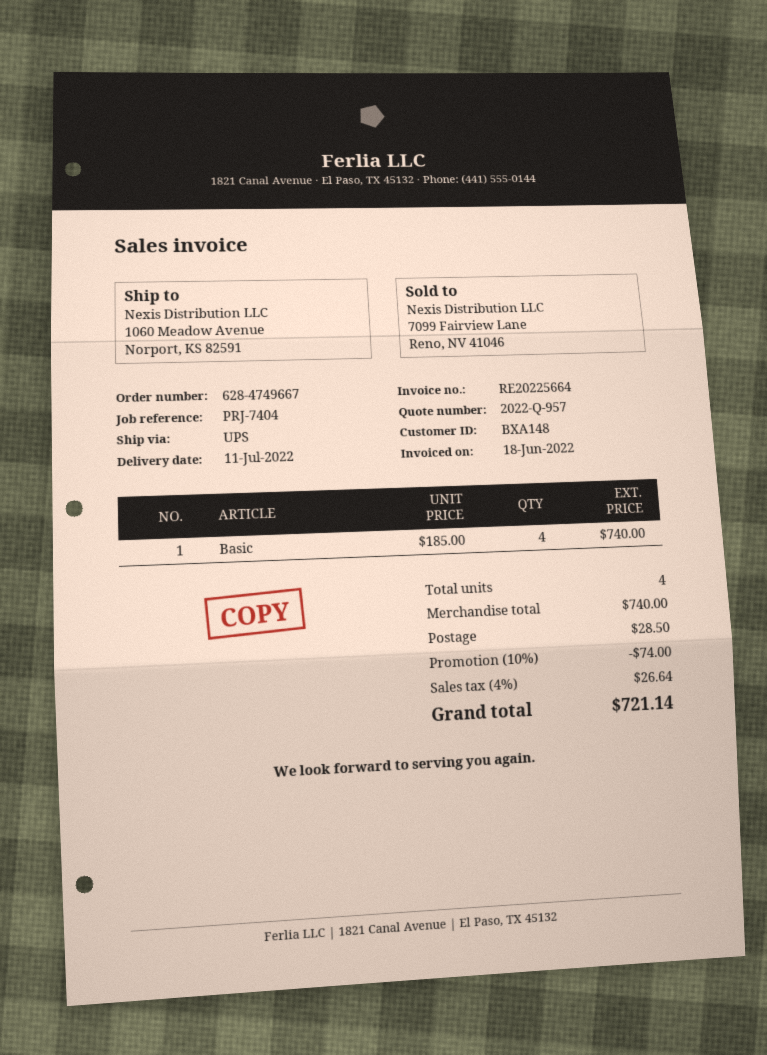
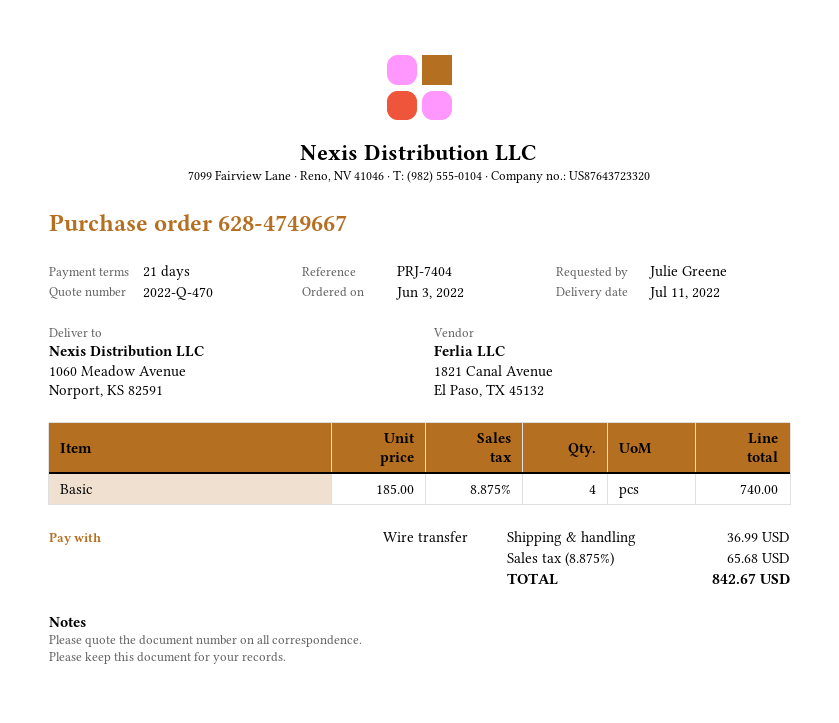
quote number: 2022-Q-957 -> 2022-Q-470
discount: 10% = 74.00 -> none
shipping: 28.50 -> 36.99
tax: 4% = 26.64 -> 8.875% = 65.68
total: 721.14 -> 842.67

